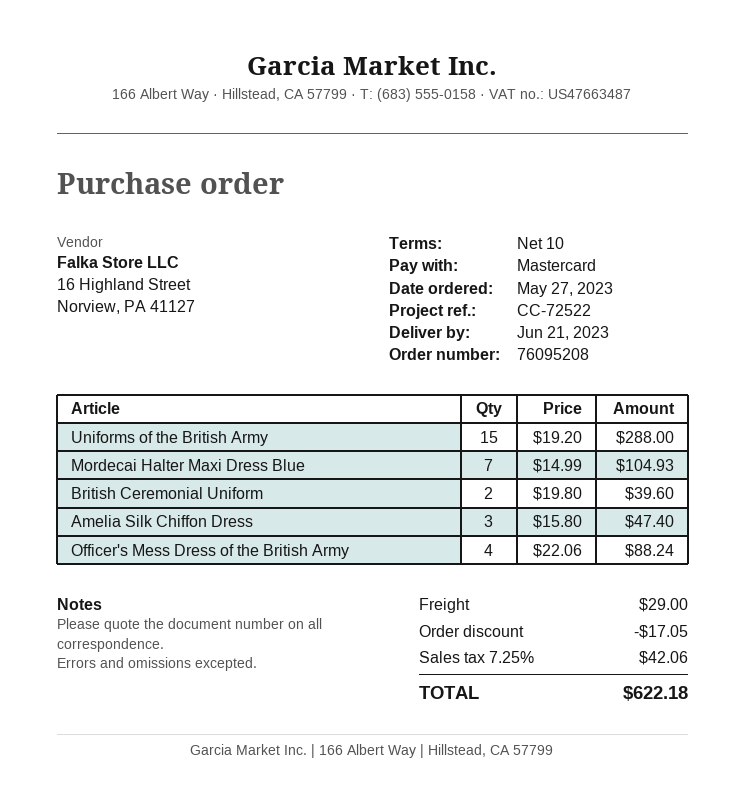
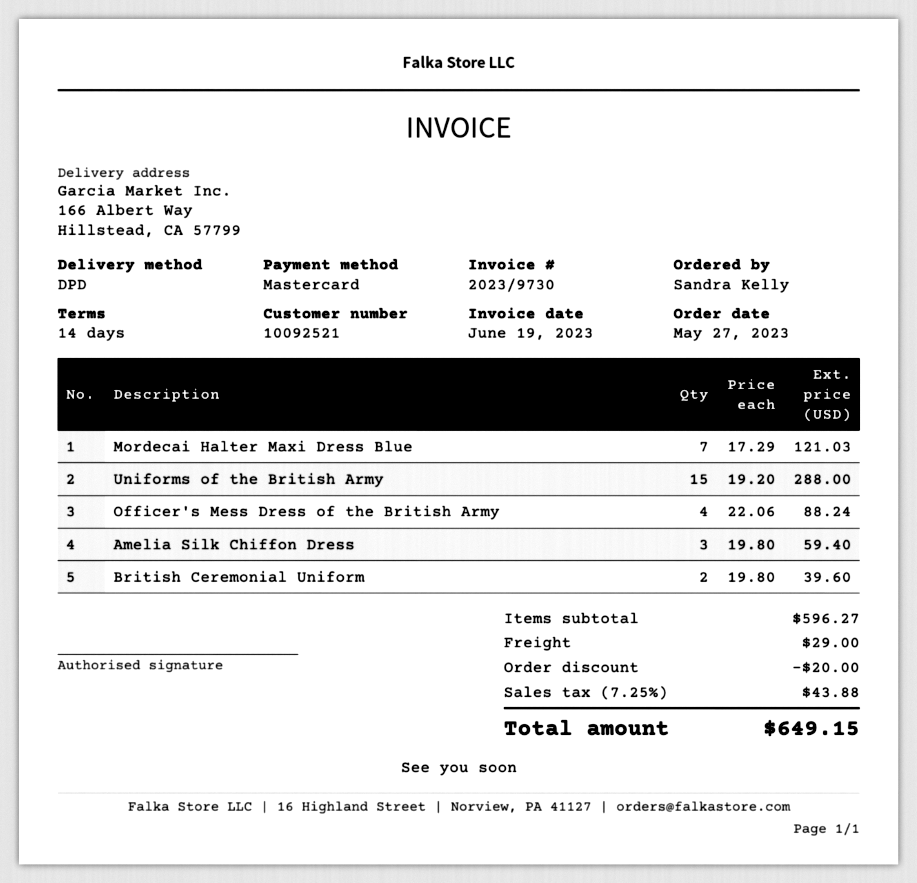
payment terms: 10 days -> 14 days
Mordecai Halter Maxi Dress Blue: 7 x 14.99 = 104.93 -> 7 x 17.29 = 121.03
Amelia Silk Chiffon Dress: 3 x 15.80 = 47.40 -> 3 x 19.80 = 59.40
discount: 17.05 -> 20.00
tax: 7.25% = 42.06 -> 7.25% = 43.88
total: 622.18 -> 649.15

